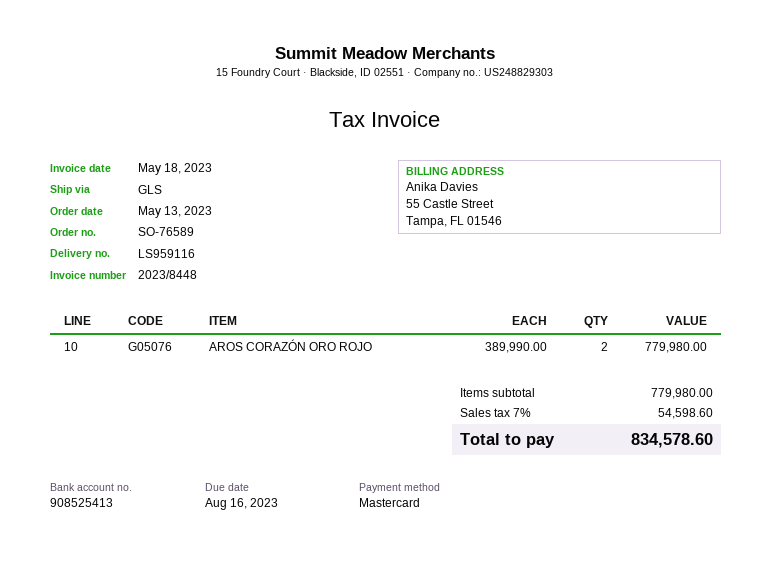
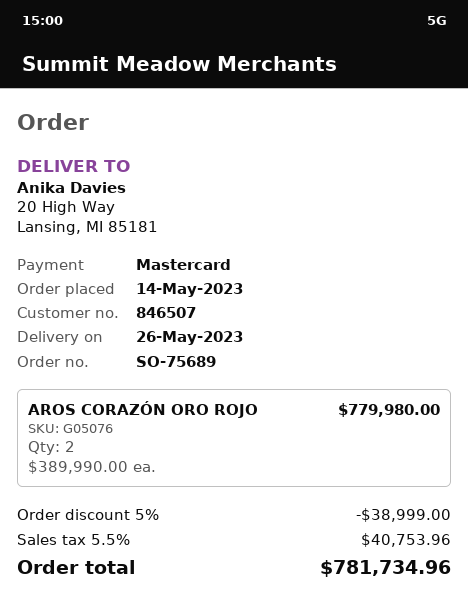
order number: SO-76589 -> SO-75689
order date: 2023-05-13 -> 2023-05-14
discount: none -> 5% = 38999.00
tax: 7% = 54598.60 -> 5.5% = 40753.96
total: 834578.60 -> 781734.96

